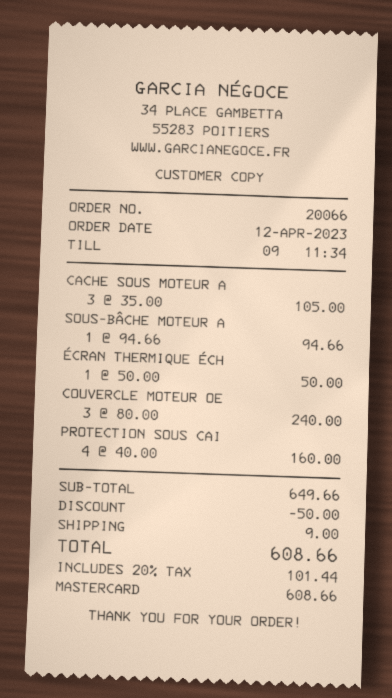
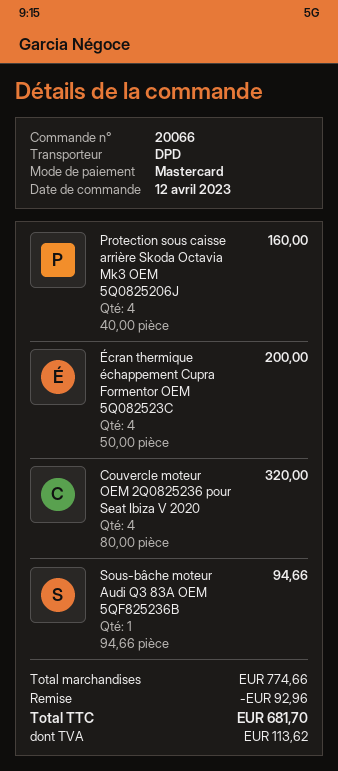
CACHE SOUS MOTEUR A: 3 x 35.00 = 105.00 -> none
ÉCRAN THERMIQUE ÉCH: 1 x 50.00 = 50.00 -> 4 x 50.00 = 200.00
COUVERCLE MOTEUR OE: 3 x 80.00 = 240.00 -> 4 x 80.00 = 320.00
subtotal: 649.66 -> 774.66
discount: 50.00 -> 92.96
shipping: 9.00 -> none
tax: 101.44 -> 113.62
total: 608.66 -> 681.70

